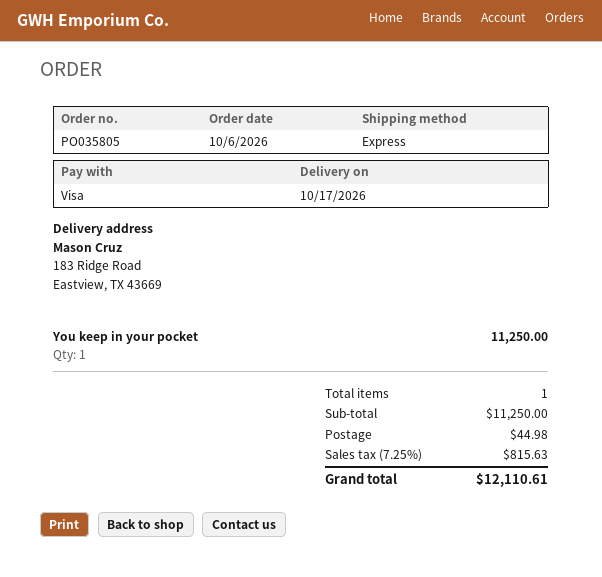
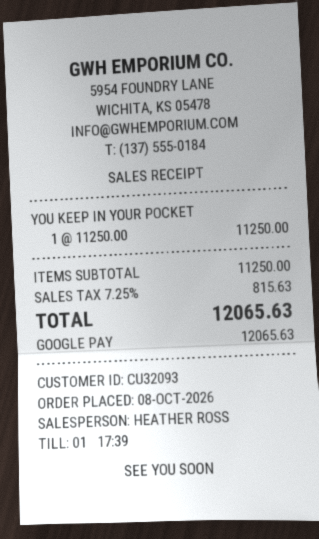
order date: 2026-10-06 -> 2026-10-08
payment method: Visa -> Google Pay
shipping: 44.98 -> none
total: 12110.61 -> 12065.63

